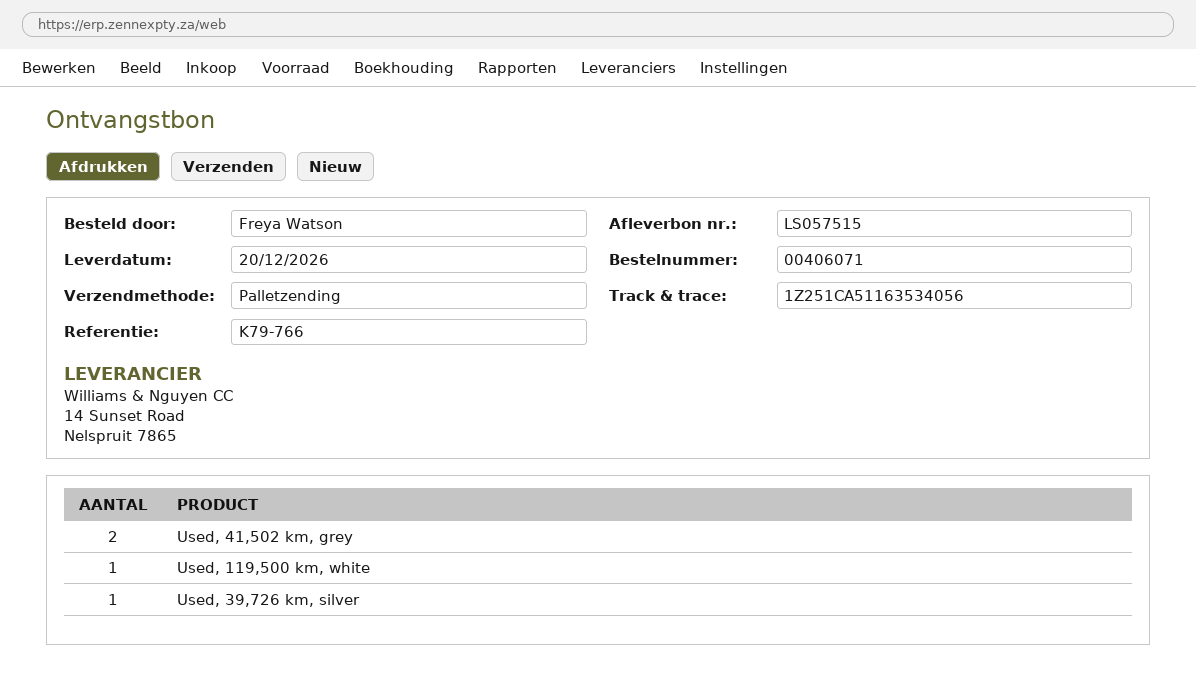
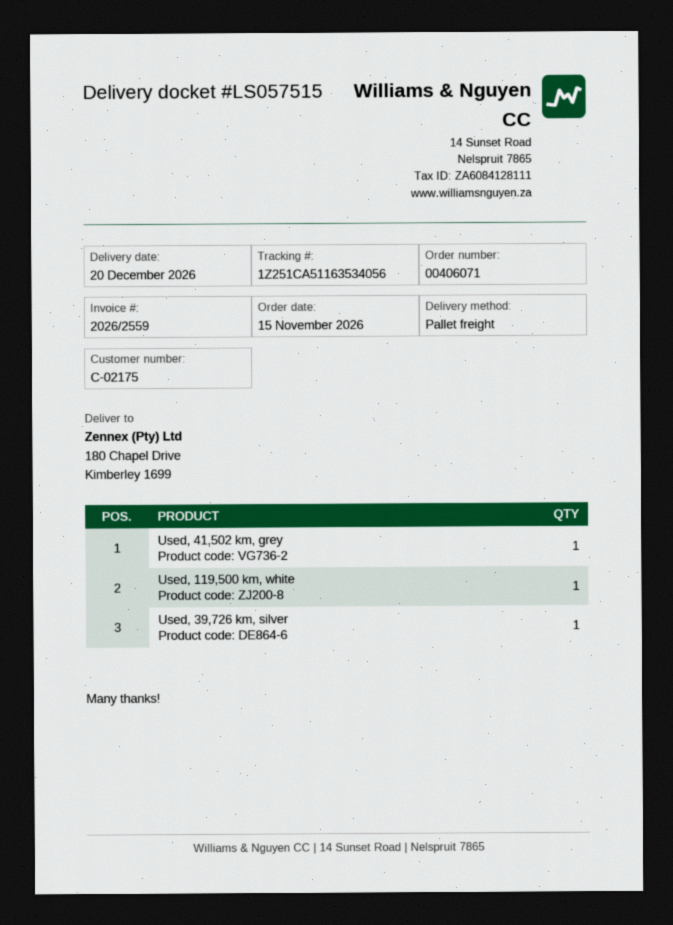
Used, 41,502 km, grey: 2 -> 1

